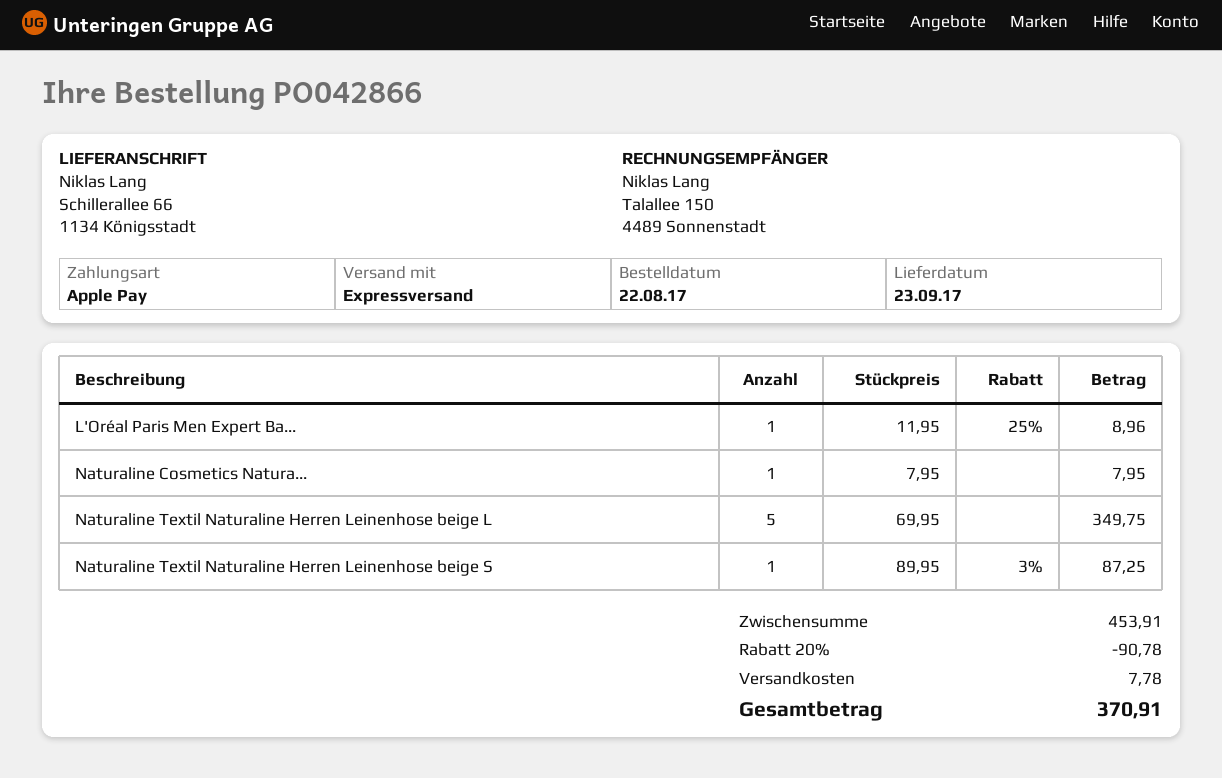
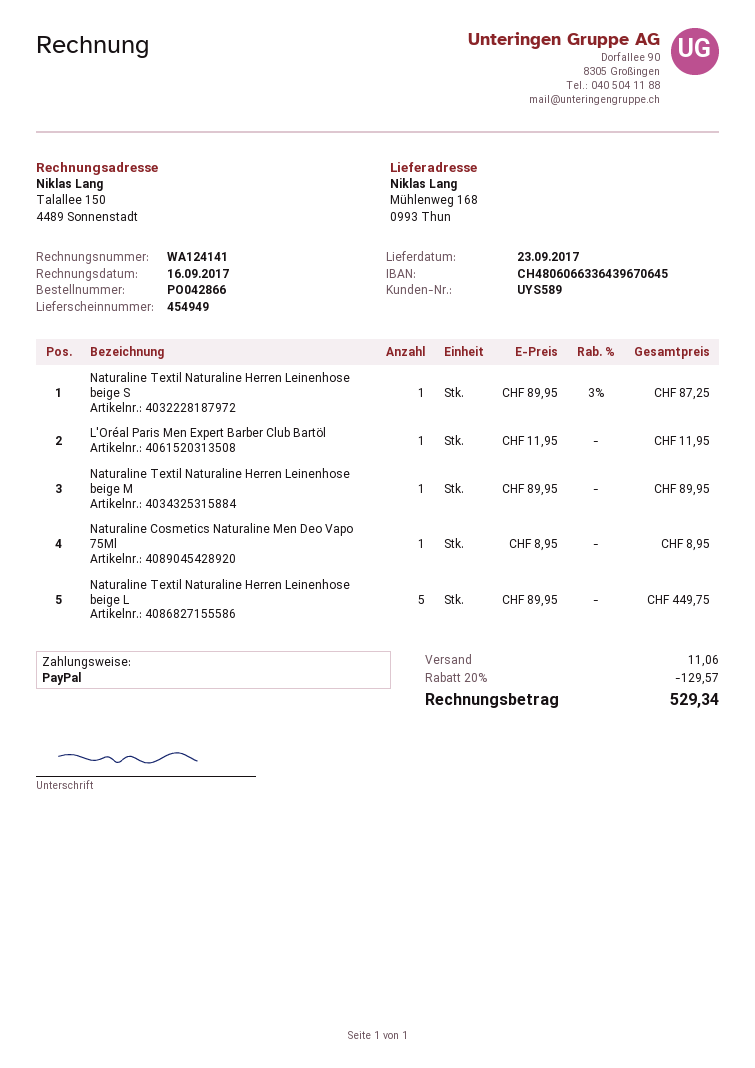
payment method: Apple Pay -> PayPal
ship to: Schillerallee 66, 1134 Königsstadt -> Mühlenweg 168, 0993 Thun
L'Oréal Paris Men Expert Ba...: 1 x 11.95 - 25% = 8.96 -> 1 x 11.95 = 11.95
Naturaline Cosmetics Natura...: 1 x 7.95 = 7.95 -> 1 x 8.95 = 8.95
Naturaline Textil Naturaline Herren Leinenhose beige L: 5 x 69.95 = 349.75 -> 5 x 89.95 = 449.75
Naturaline Textil Naturaline Herren Leinenhose beige M: none -> 1 x 89.95 = 89.95
discount: 20% = 90.78 -> 20% = 129.57
shipping: 7.78 -> 11.06
total: 370.91 -> 529.34

